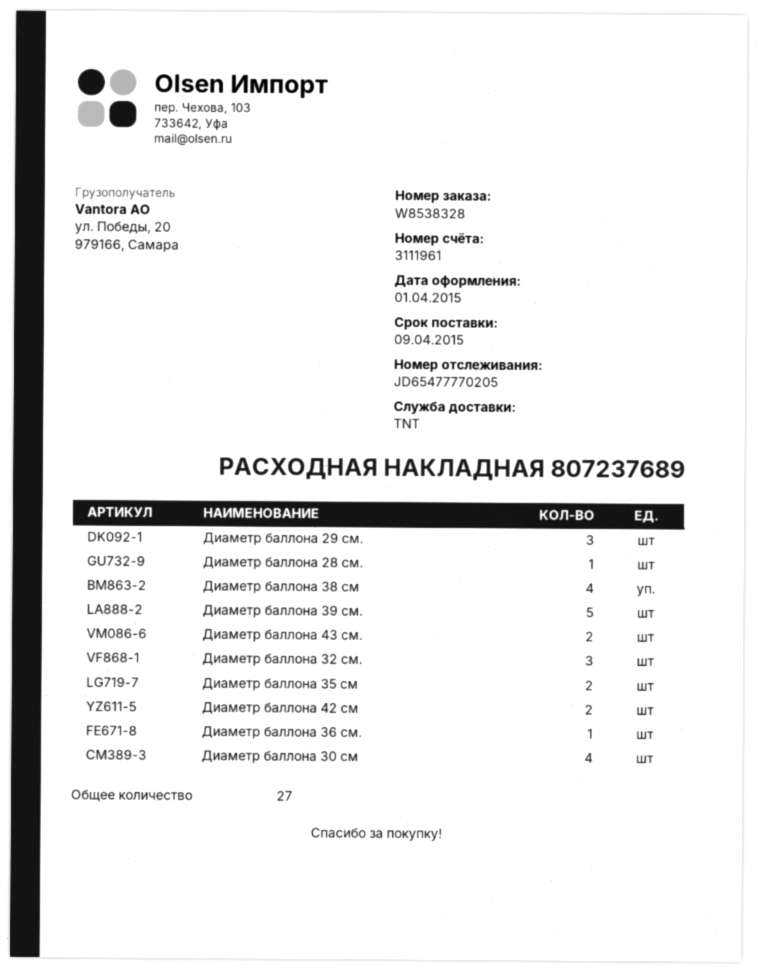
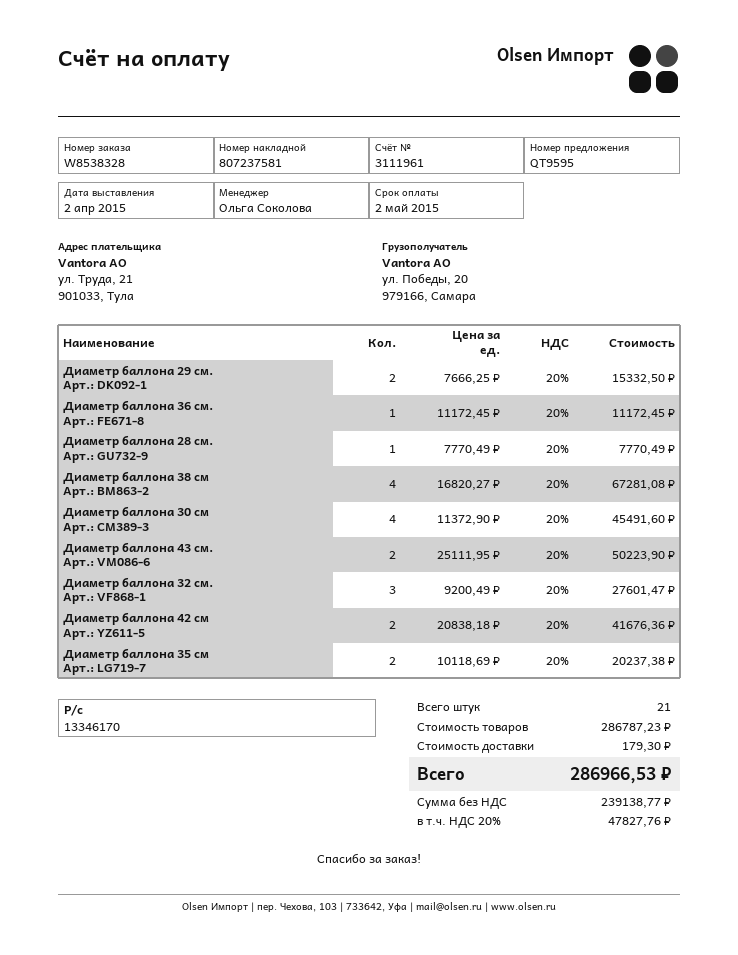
delivery note number: 807237689 -> 807237581
Диаметр баллона 29 см.: 3 -> 2
Диаметр баллона 39 см.: 5 -> none
total quantity: 27 -> 21

